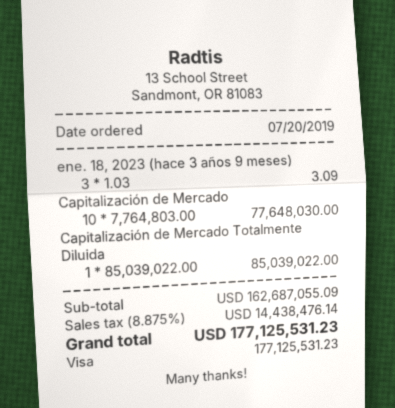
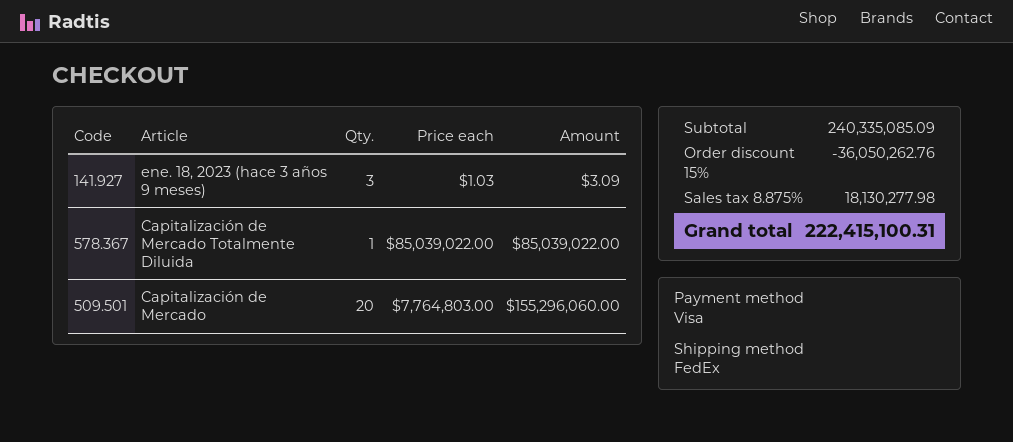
Capitalización de Mercado: 10 x 7764803.00 = 77648030.00 -> 20 x 7764803.00 = 155296060.00
subtotal: 162687055.09 -> 240335085.09
discount: none -> 15% = 36050262.76
tax: 8.875% = 14438476.14 -> 8.875% = 18130277.98
total: 177125531.23 -> 222415100.31

